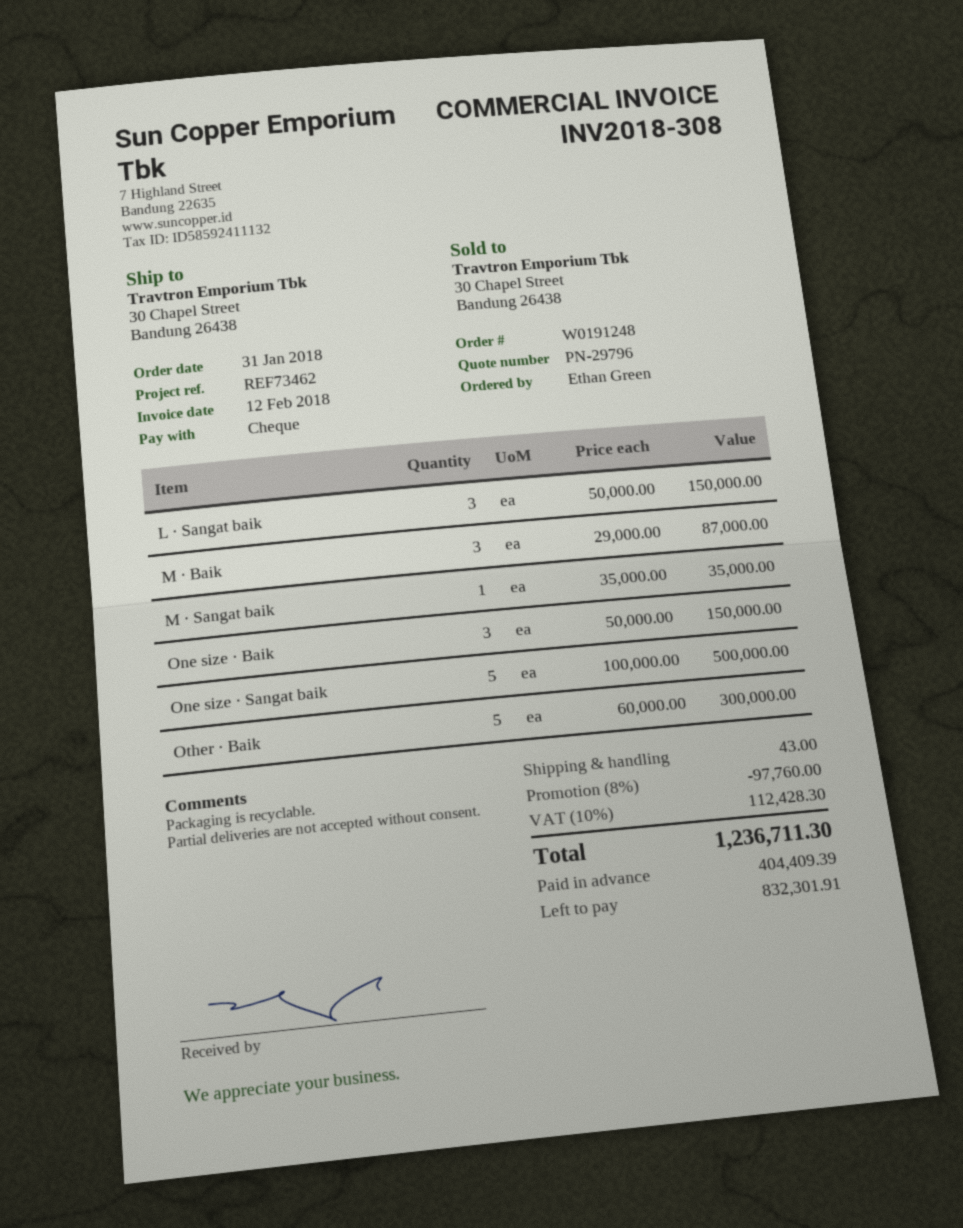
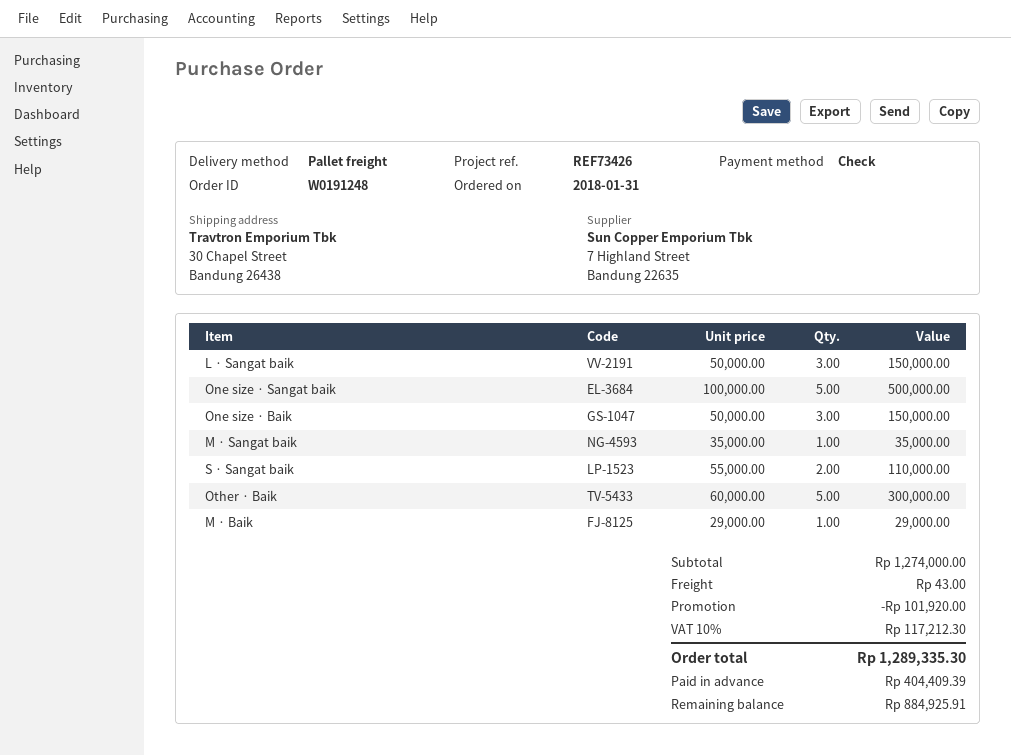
reference: REF73462 -> REF73426
M · Baik: 3 x 29000.00 = 87000.00 -> 1 x 29000.00 = 29000.00
S · Sangat baik: none -> 2 x 55000.00 = 110000.00
discount: 97760.00 -> 101920.00
tax: 10% = 112428.30 -> 10% = 117212.30
total: 1236711.30 -> 1289335.30
balance: 832301.91 -> 884925.91

